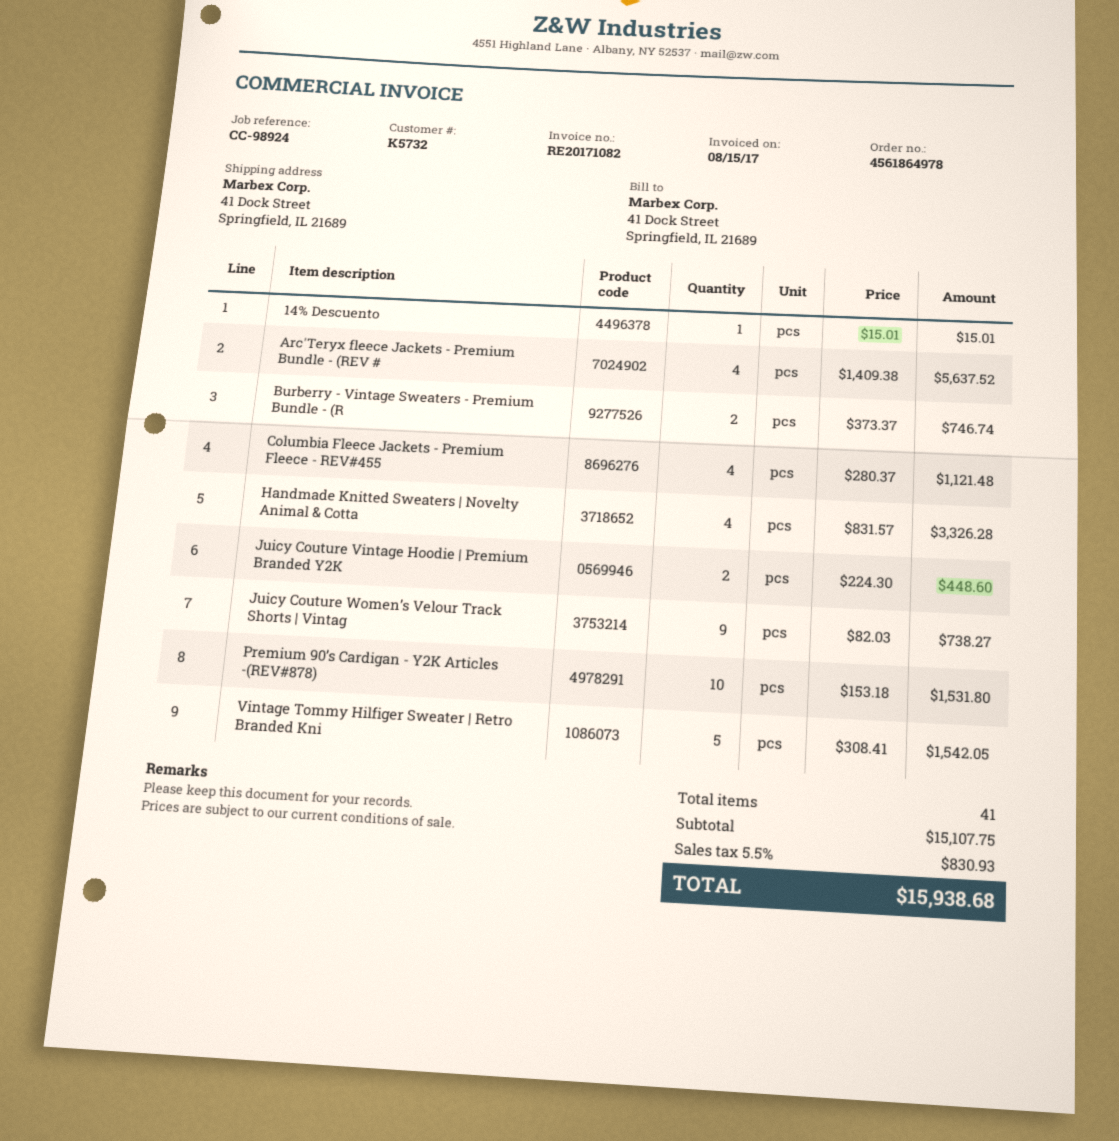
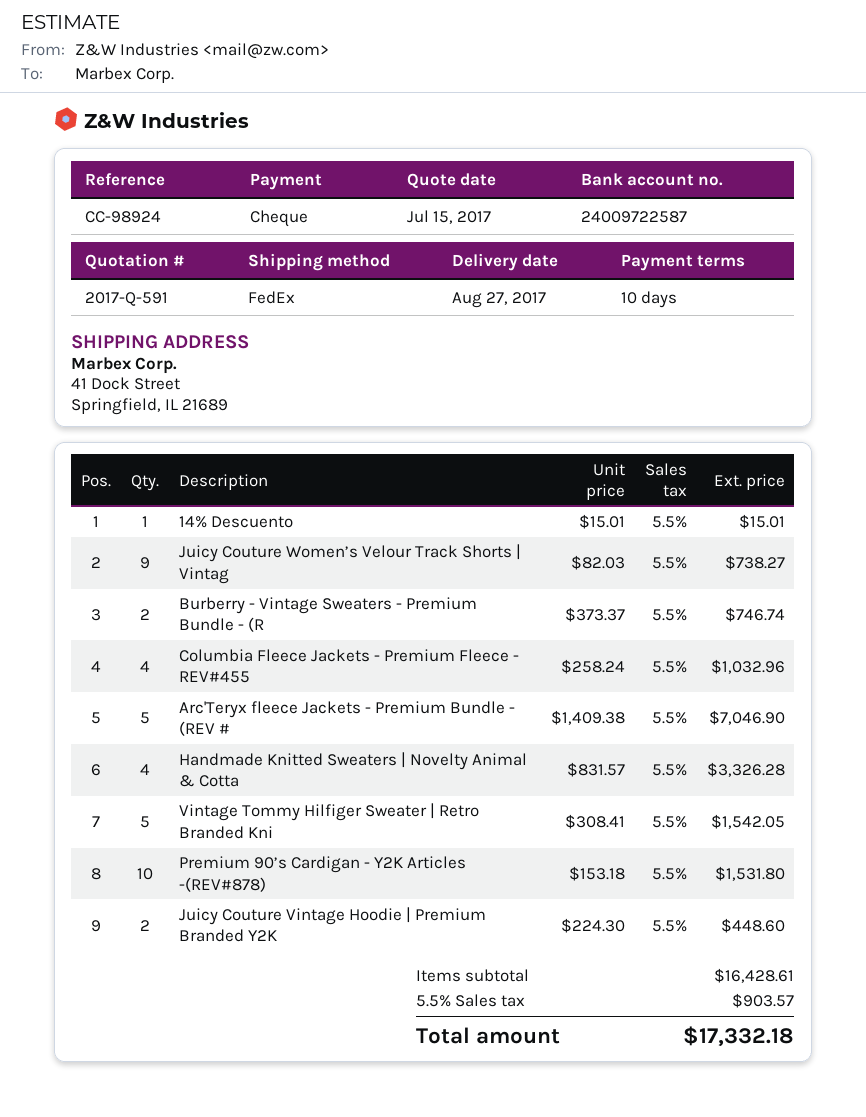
Arc'Teryx fleece Jackets - Premium Bundle - (REV #: 4 x 1409.38 = 5637.52 -> 5 x 1409.38 = 7046.90
Columbia Fleece Jackets - Premium Fleece - REV#455: 4 x 280.37 = 1121.48 -> 4 x 258.24 = 1032.96
subtotal: 15107.75 -> 16428.61
tax: 5.5% = 830.93 -> 5.5% = 903.57
total: 15938.68 -> 17332.18

